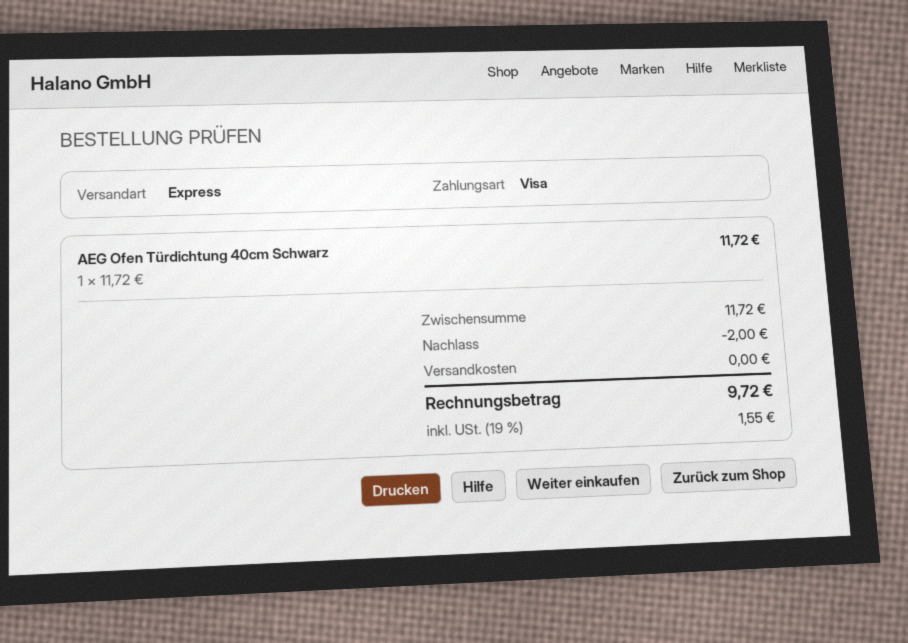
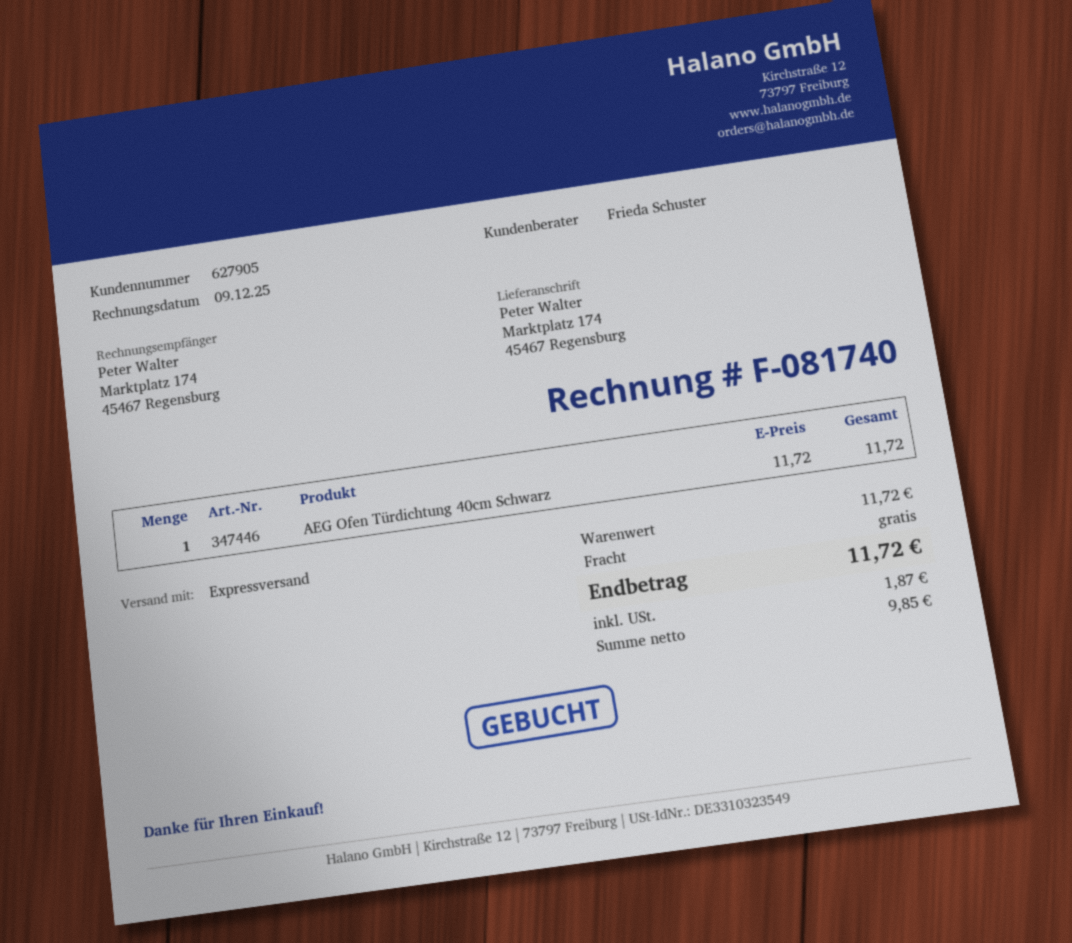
discount: 2.00 -> none
tax: 1.55 -> 1.87
total: 9.72 -> 11.72

